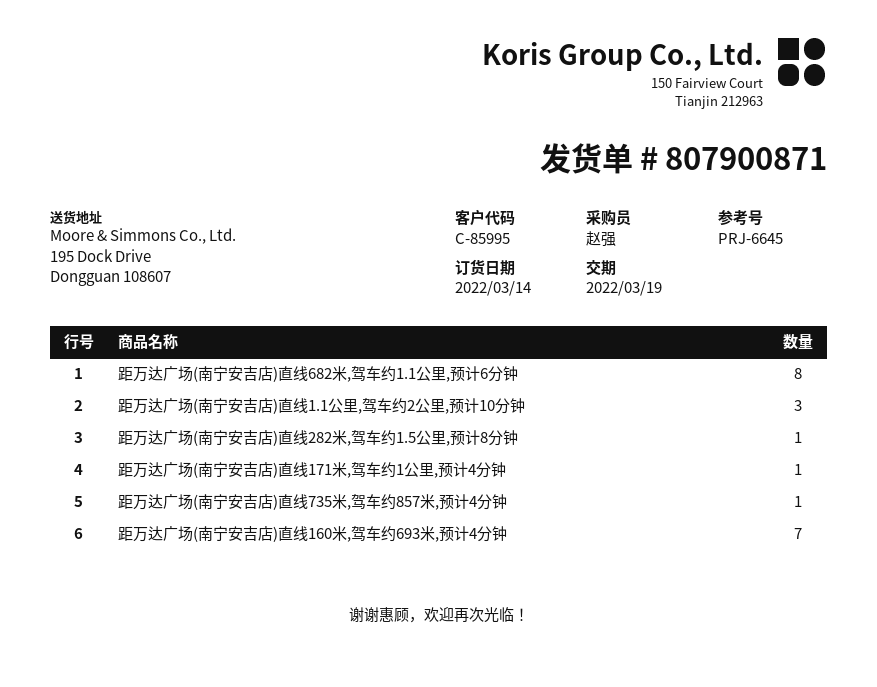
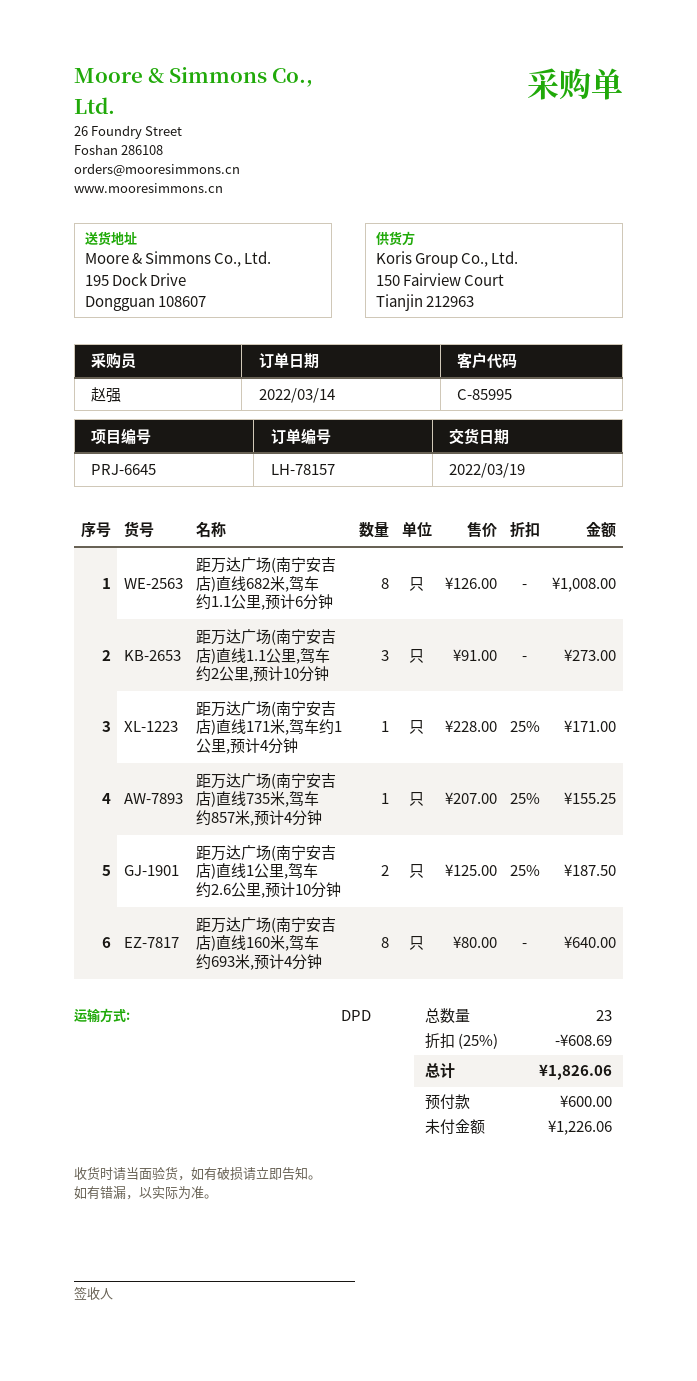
距万达广场(南宁安吉店)直线282米,驾车约1.5公里,预计8分钟: 1 -> none
距万达广场(南宁安吉店)直线160米,驾车约693米,预计4分钟: 7 -> 8
距万达广场(南宁安吉店)直线1公里,驾车约2.6公里,预计10分钟: none -> 2

